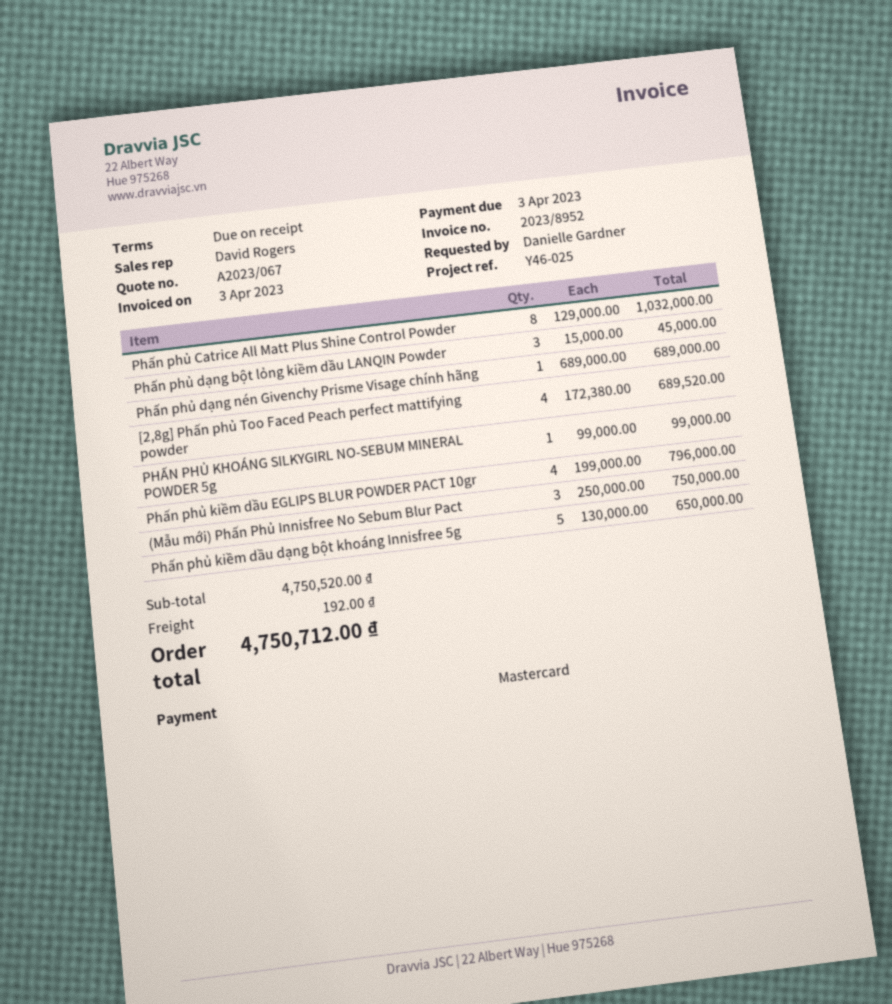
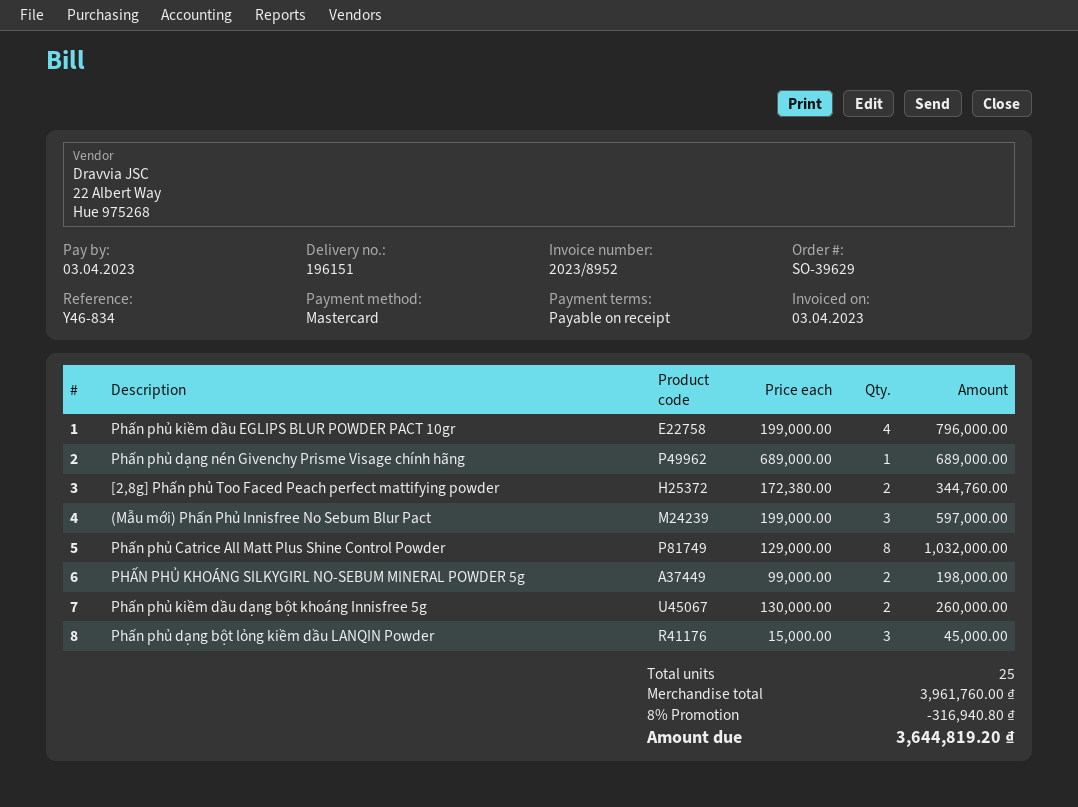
reference: Y46-025 -> Y46-834
[2,8g] Phấn phủ Too Faced Peach perfect mattifying powder: 4 x 172380.00 = 689520.00 -> 2 x 172380.00 = 344760.00
PHẤN PHỦ KHOÁNG SILKYGIRL NO-SEBUM MINERAL POWDER 5g: 1 x 99000.00 = 99000.00 -> 2 x 99000.00 = 198000.00
(Mẫu mới) Phấn Phủ Innisfree No Sebum Blur Pact: 3 x 250000.00 = 750000.00 -> 3 x 199000.00 = 597000.00
Phấn phủ kiềm dầu dạng bột khoáng Innisfree 5g: 5 x 130000.00 = 650000.00 -> 2 x 130000.00 = 260000.00
subtotal: 4750520.00 -> 3961760.00
discount: none -> 8% = 316940.80
shipping: 192.00 -> none
total: 4750712.00 -> 3644819.20

